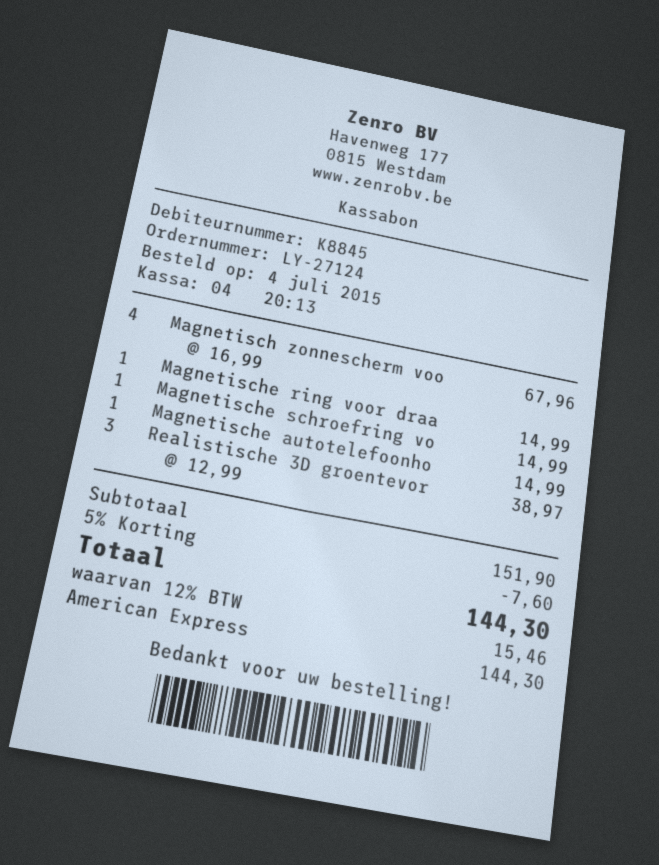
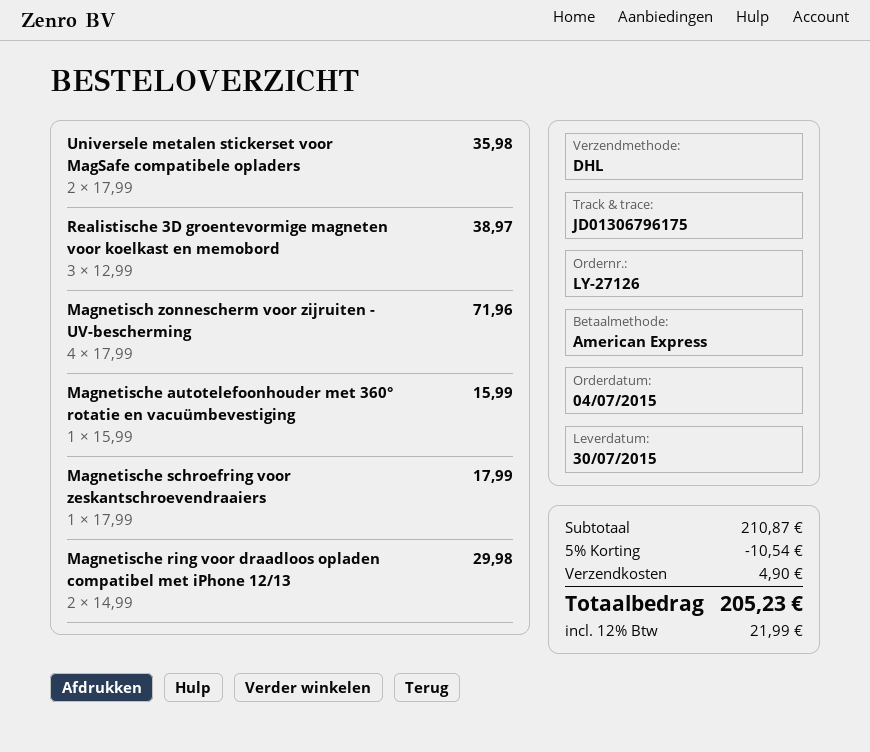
order number: LY-27124 -> LY-27126
Magnetisch zonnescherm voo: 4 x 16.99 = 67.96 -> 4 x 17.99 = 71.96
Magnetische ring voor draa: 1 x 14.99 = 14.99 -> 2 x 14.99 = 29.98
Magnetische schroefring vo: 1 x 14.99 = 14.99 -> 1 x 17.99 = 17.99
Magnetische autotelefoonho: 1 x 14.99 = 14.99 -> 1 x 15.99 = 15.99
Universele metalen stickerset voor MagSafe compatibele opladers: none -> 2 x 17.99 = 35.98
subtotal: 151.90 -> 210.87
discount: 5% = 7.60 -> 5% = 10.54
shipping: none -> 4.90
tax: 12% = 15.46 -> 12% = 21.99
total: 144.30 -> 205.23

